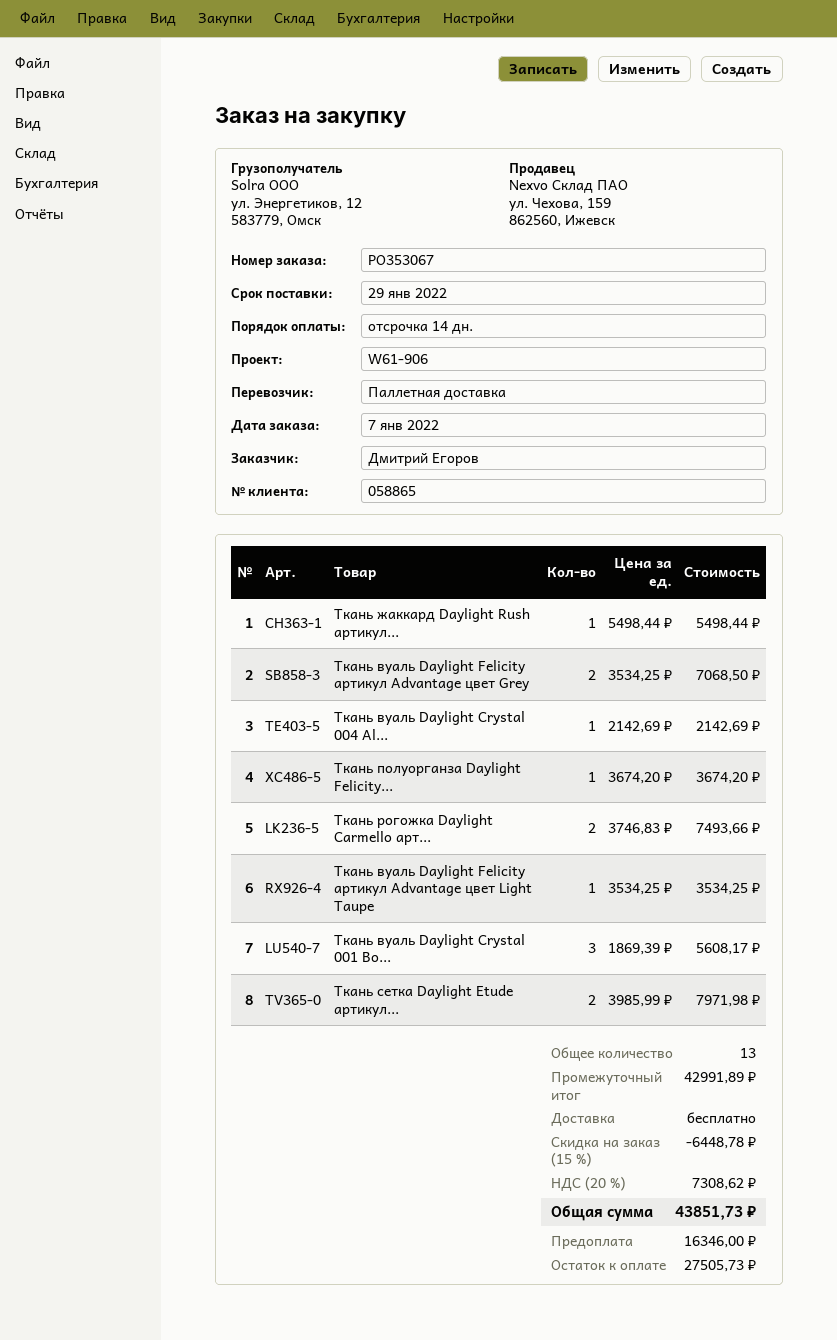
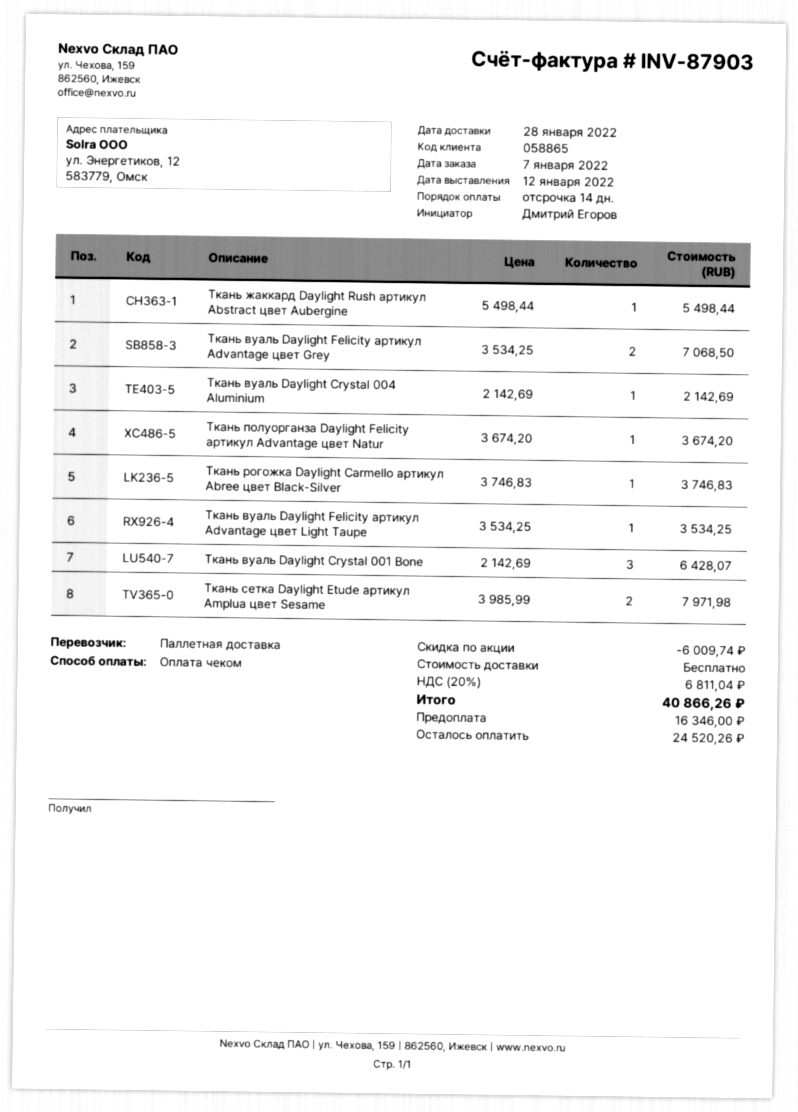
delivery date: 2022-01-29 -> 2022-01-28
Ткань рогожка Daylight Carmello арт...: 2 x 3746.83 = 7493.66 -> 1 x 3746.83 = 3746.83
Ткань вуаль Daylight Crystal 001 Bo...: 3 x 1869.39 = 5608.17 -> 3 x 2142.69 = 6428.07
discount: 6448.78 -> 6009.74
tax: 20% = 7308.62 -> 20% = 6811.04
total: 43851.73 -> 40866.26
balance: 27505.73 -> 24520.26

